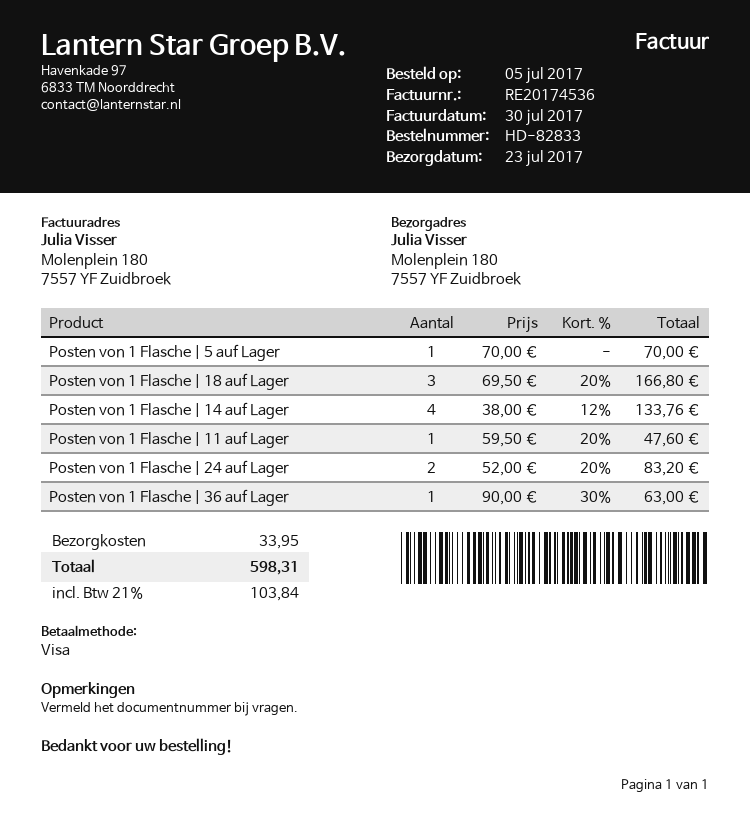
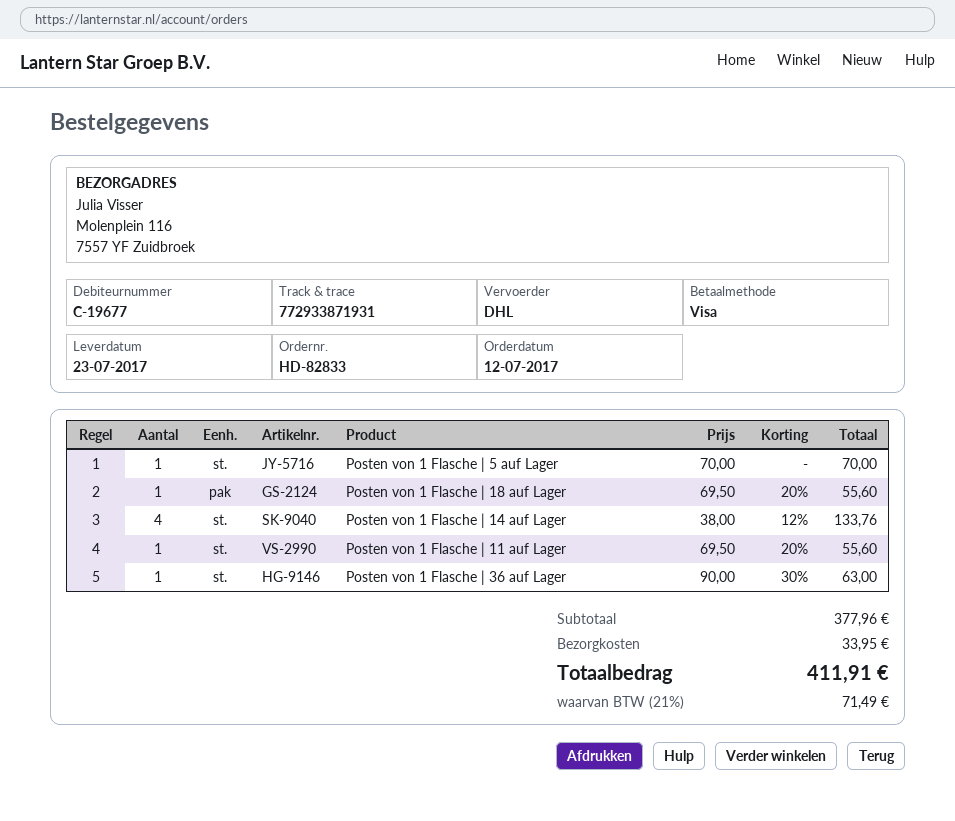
order date: 2017-07-05 -> 2017-07-12
ship to: Molenplein 180, 7557 YF Zuidbroek -> Molenplein 116, 7557 YF Zuidbroek
Posten von 1 Flasche | 18 auf Lager: 3 x 69.50 - 20% = 166.80 -> 1 x 69.50 - 20% = 55.60
Posten von 1 Flasche | 11 auf Lager: 1 x 59.50 - 20% = 47.60 -> 1 x 69.50 - 20% = 55.60
Posten von 1 Flasche | 24 auf Lager: 2 x 52.00 - 20% = 83.20 -> none
tax: 21% = 103.84 -> 21% = 71.49
total: 598.31 -> 411.91

